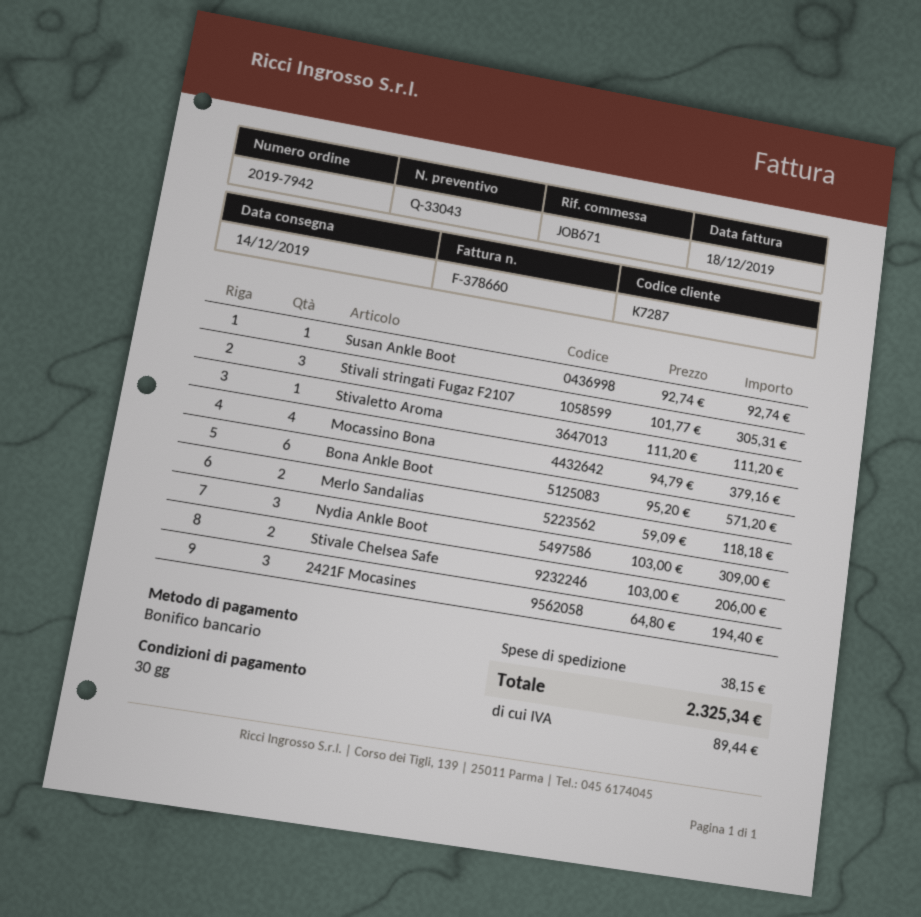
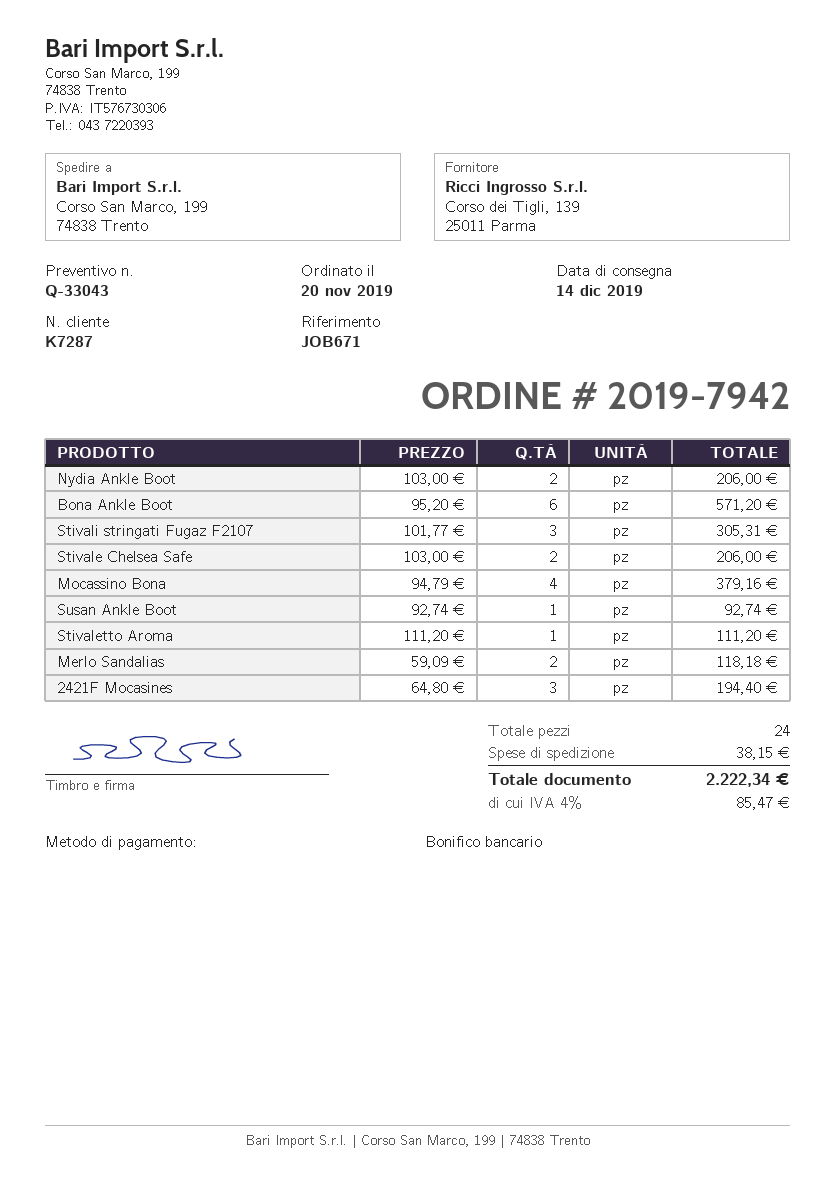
Nydia Ankle Boot: 3 x 103.00 = 309.00 -> 2 x 103.00 = 206.00
tax: 89.44 -> 85.47
total: 2325.34 -> 2222.34

